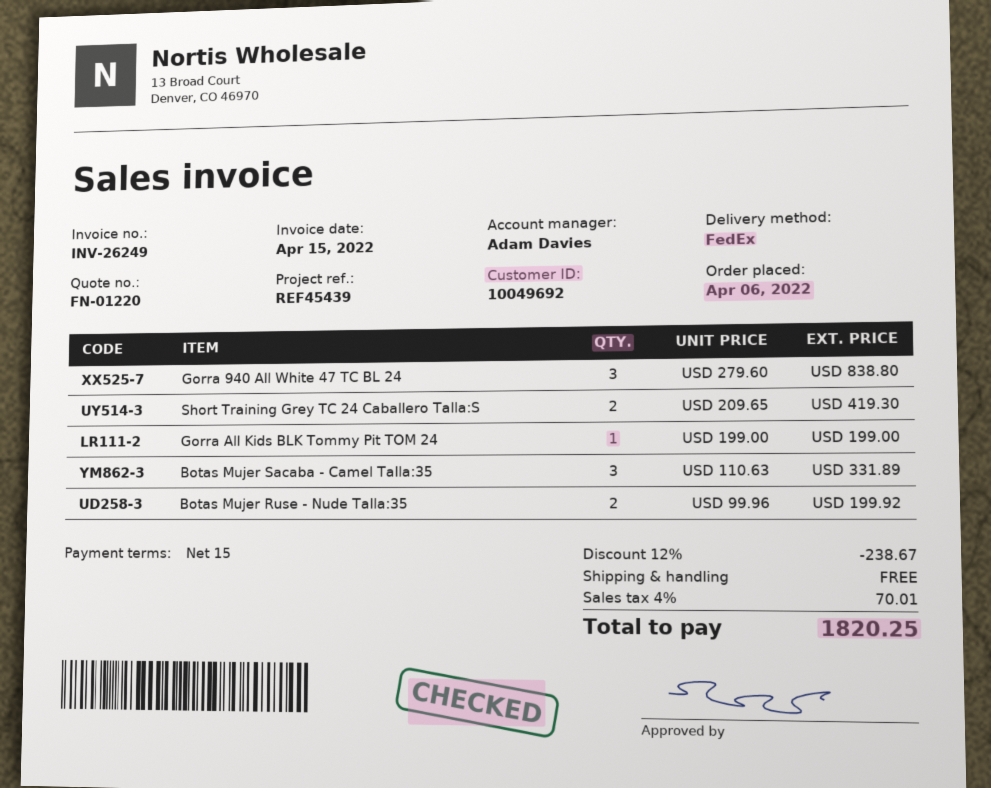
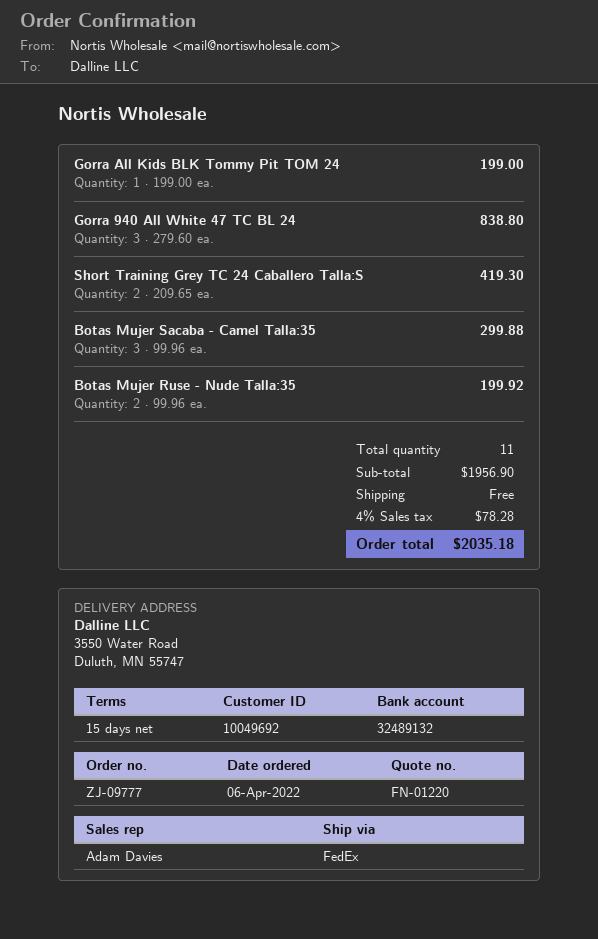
Botas Mujer Sacaba - Camel Talla:35: 3 x 110.63 = 331.89 -> 3 x 99.96 = 299.88
discount: 12% = 238.67 -> none
tax: 4% = 70.01 -> 4% = 78.28
total: 1820.25 -> 2035.18

